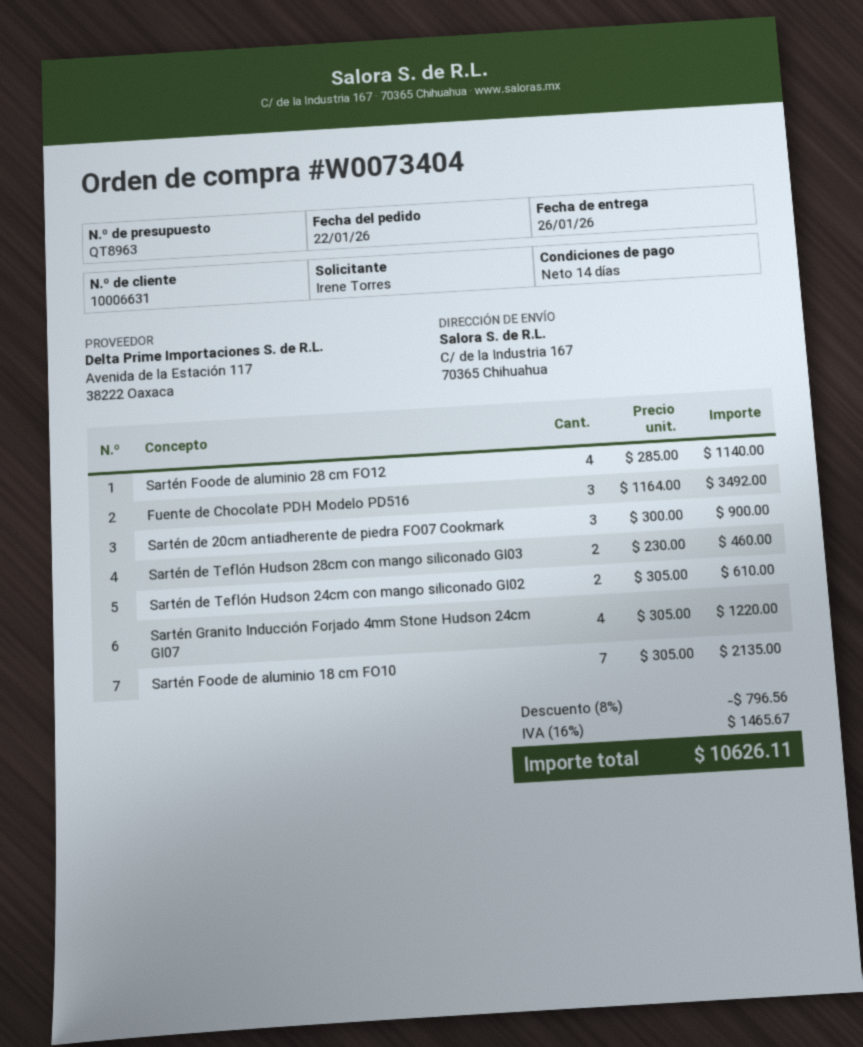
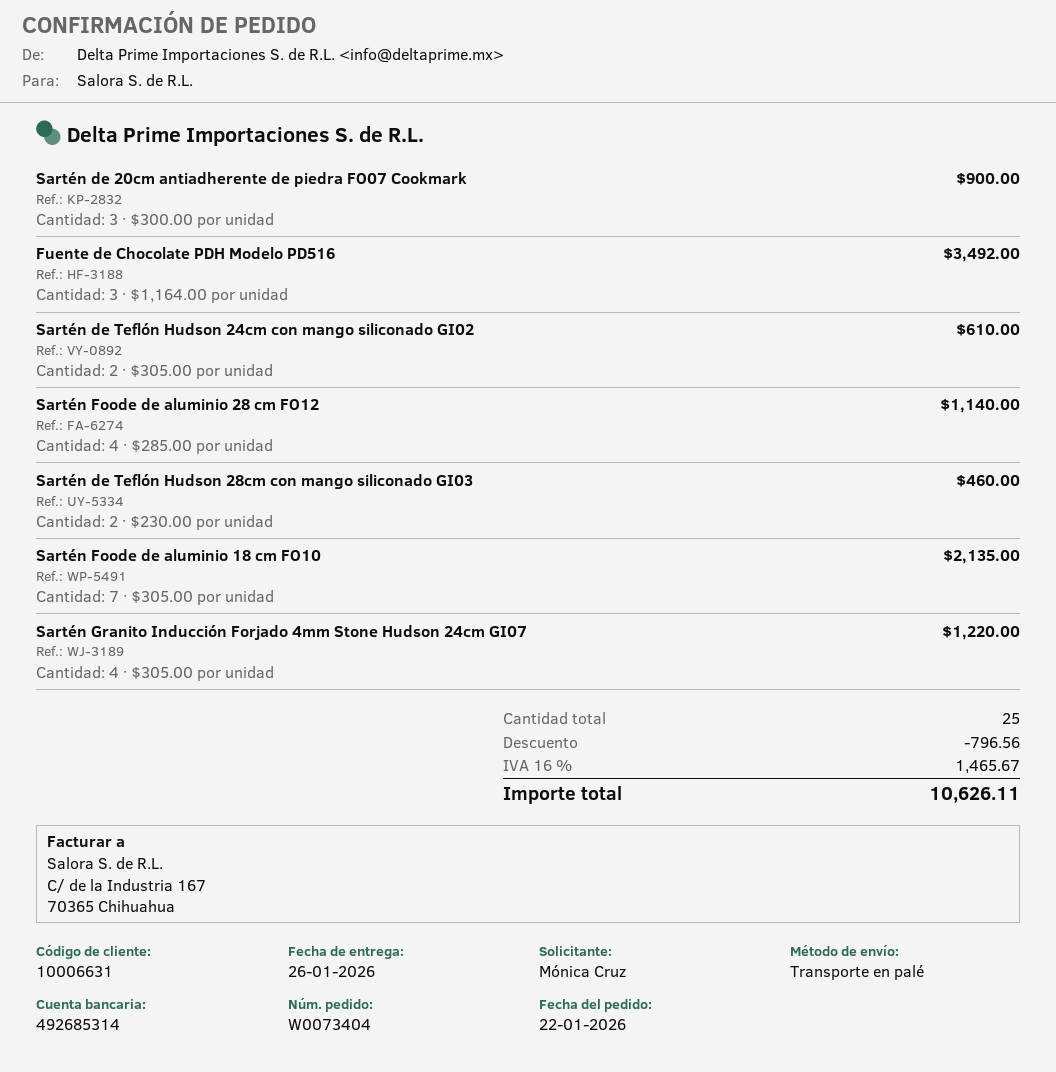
ordered by: Irene Torres -> Mónica Cruz

